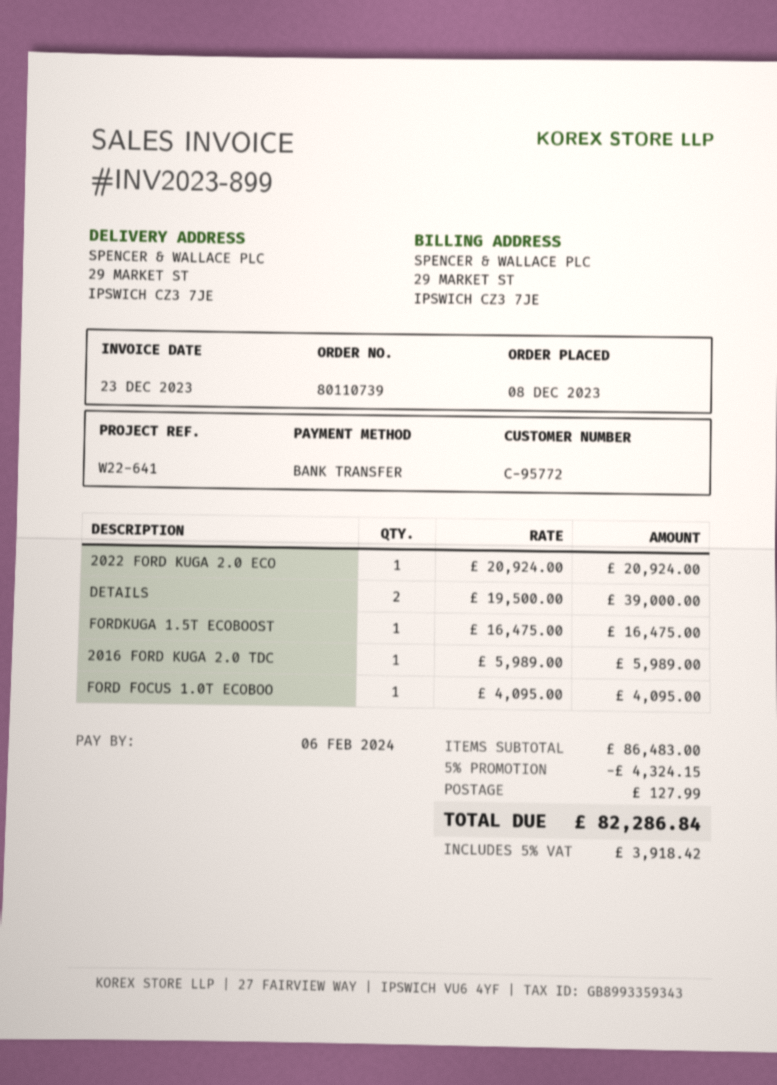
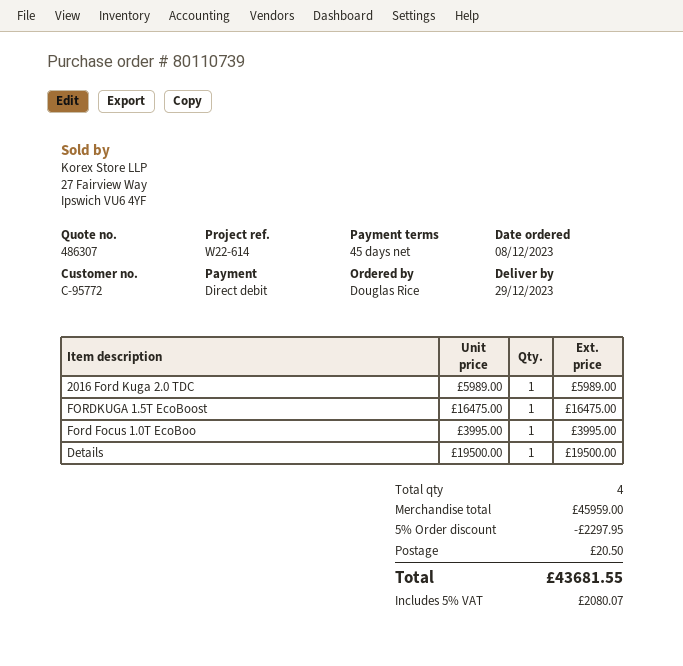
reference: W22-641 -> W22-614
payment method: bank transfer -> direct debit
2022 FORD KUGA 2.0 ECO: 1 x 20924.00 = 20924.00 -> none
DETAILS: 2 x 19500.00 = 39000.00 -> 1 x 19500.00 = 19500.00
FORD FOCUS 1.0T ECOBOO: 1 x 4095.00 = 4095.00 -> 1 x 3995.00 = 3995.00
subtotal: 86483.00 -> 45959.00
discount: 5% = 4324.15 -> 5% = 2297.95
shipping: 127.99 -> 20.50
tax: 5% = 3918.42 -> 5% = 2080.07
total: 82286.84 -> 43681.55

